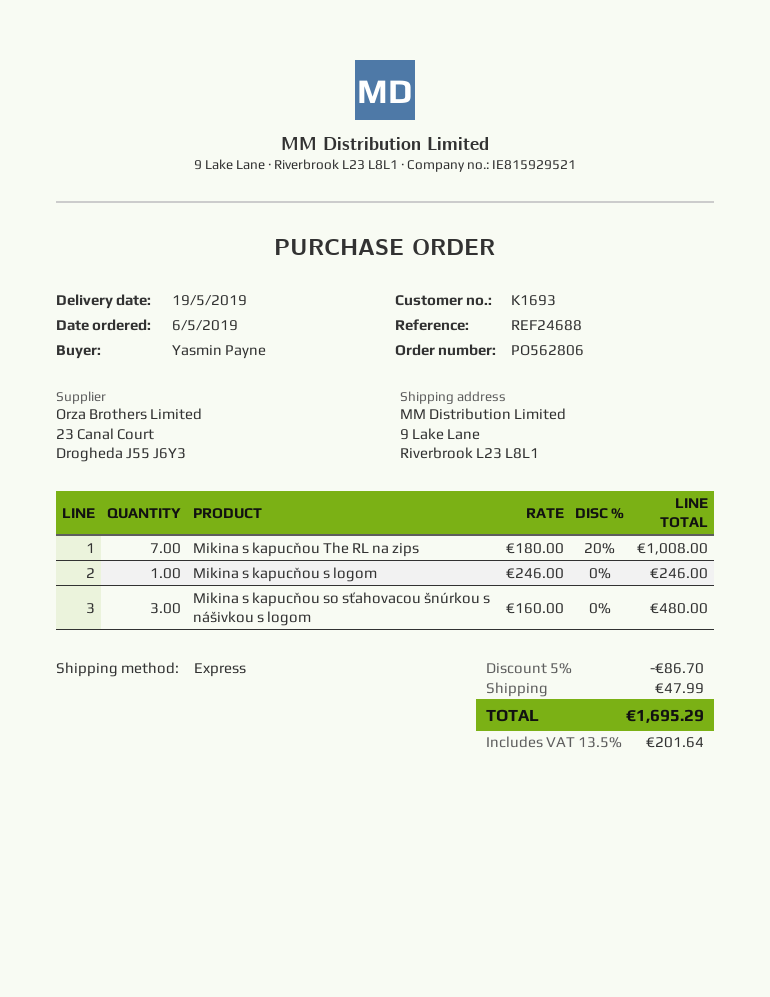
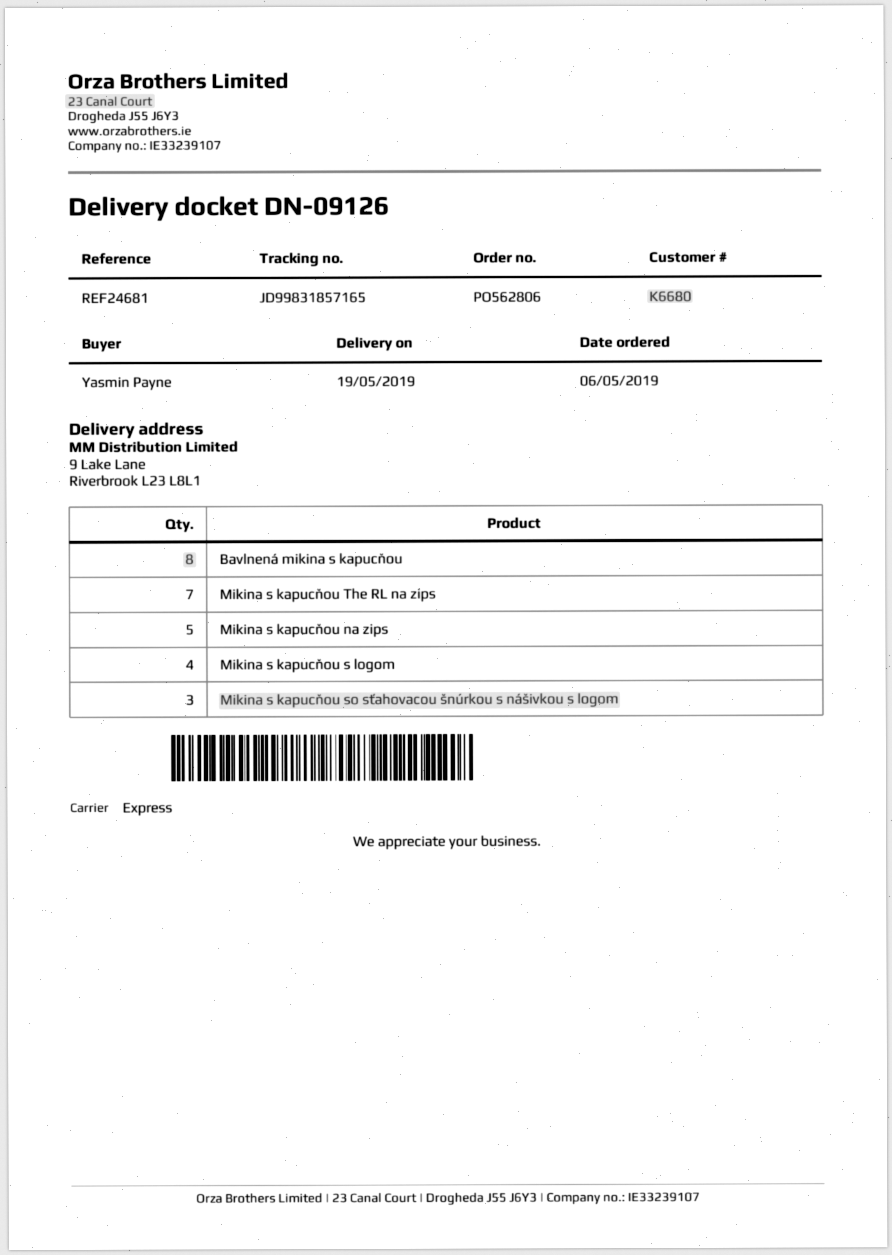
customer number: K1693 -> K6680
reference: REF24688 -> REF24681
Mikina s kapucňou s logom: 1 -> 4
Bavlnená mikina s kapucňou: none -> 8
Mikina s kapucňou na zips: none -> 5

